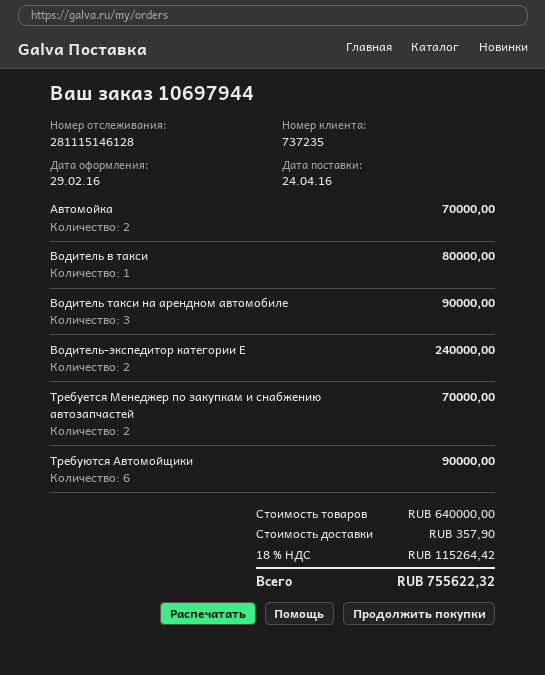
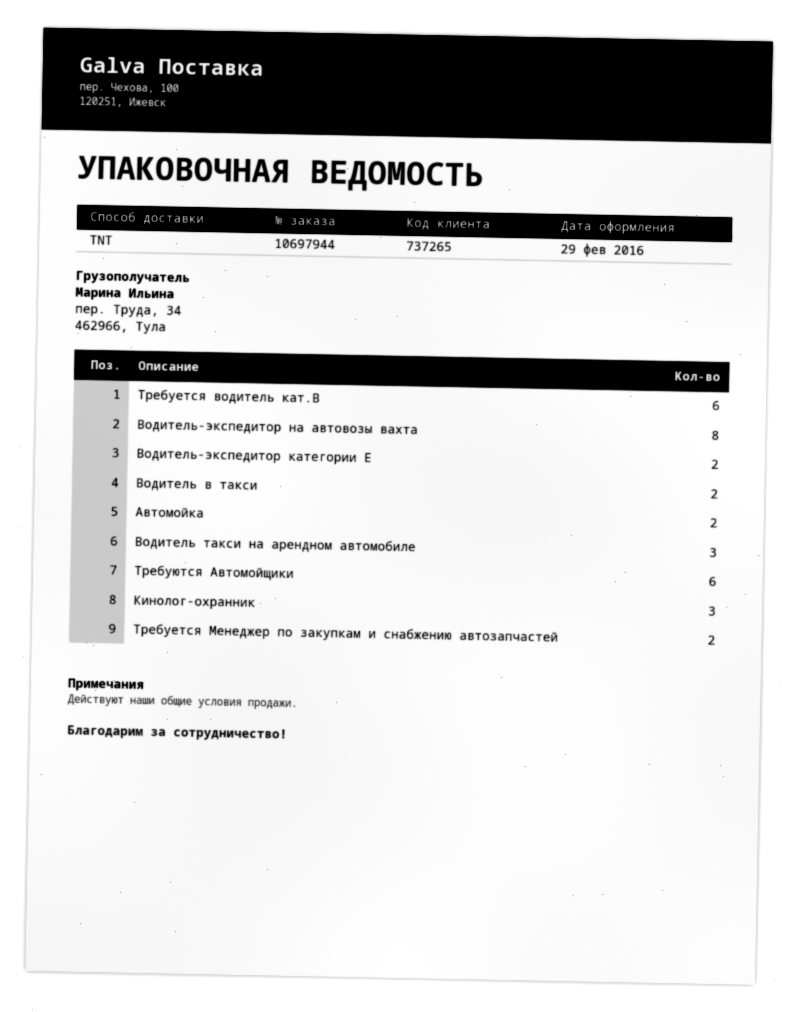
customer number: 737235 -> 737265
Водитель в такси: 1 -> 2
Требуется водитель кат.В: none -> 6
Водитель-экспедитор на автовозы вахта: none -> 8
Кинолог-охранник: none -> 3

